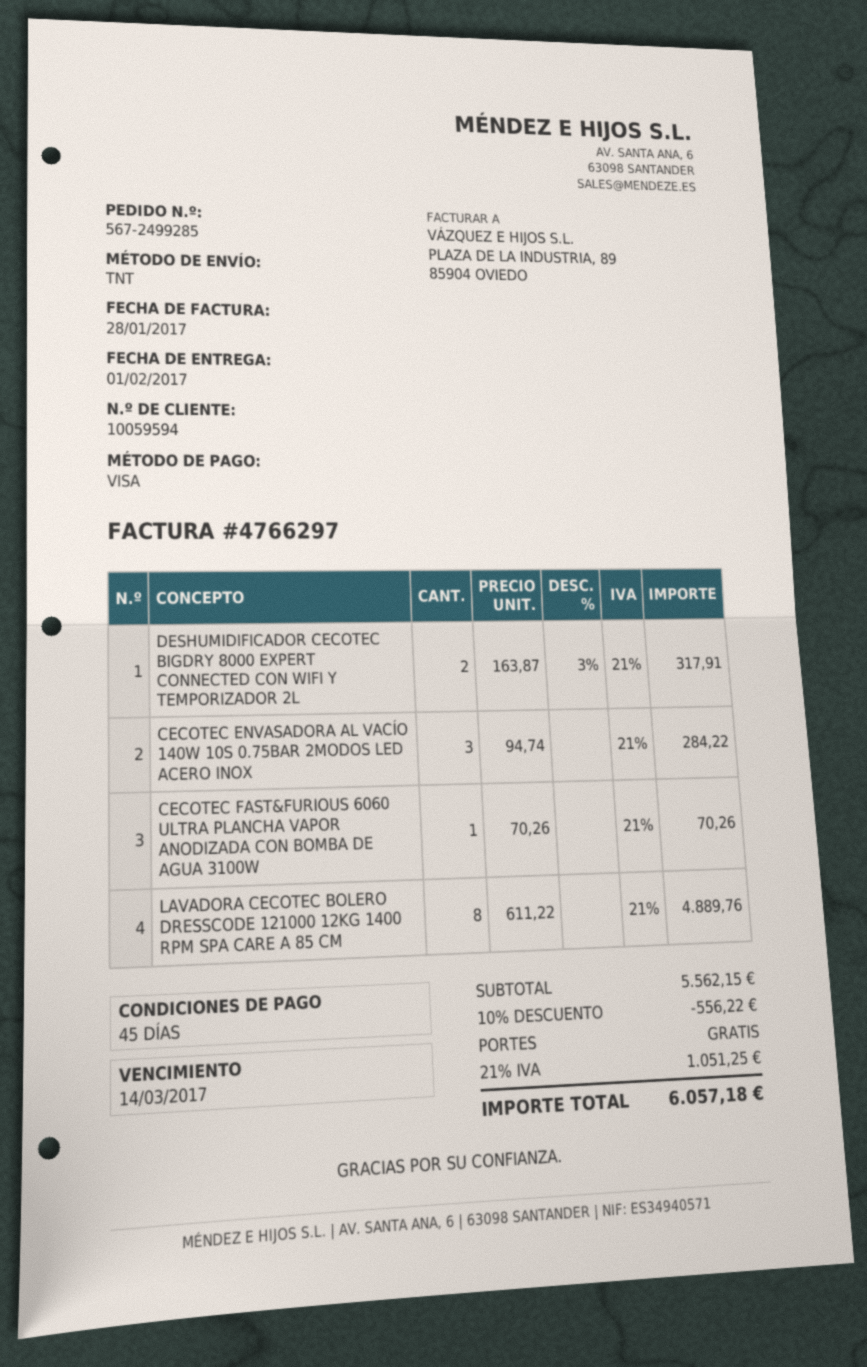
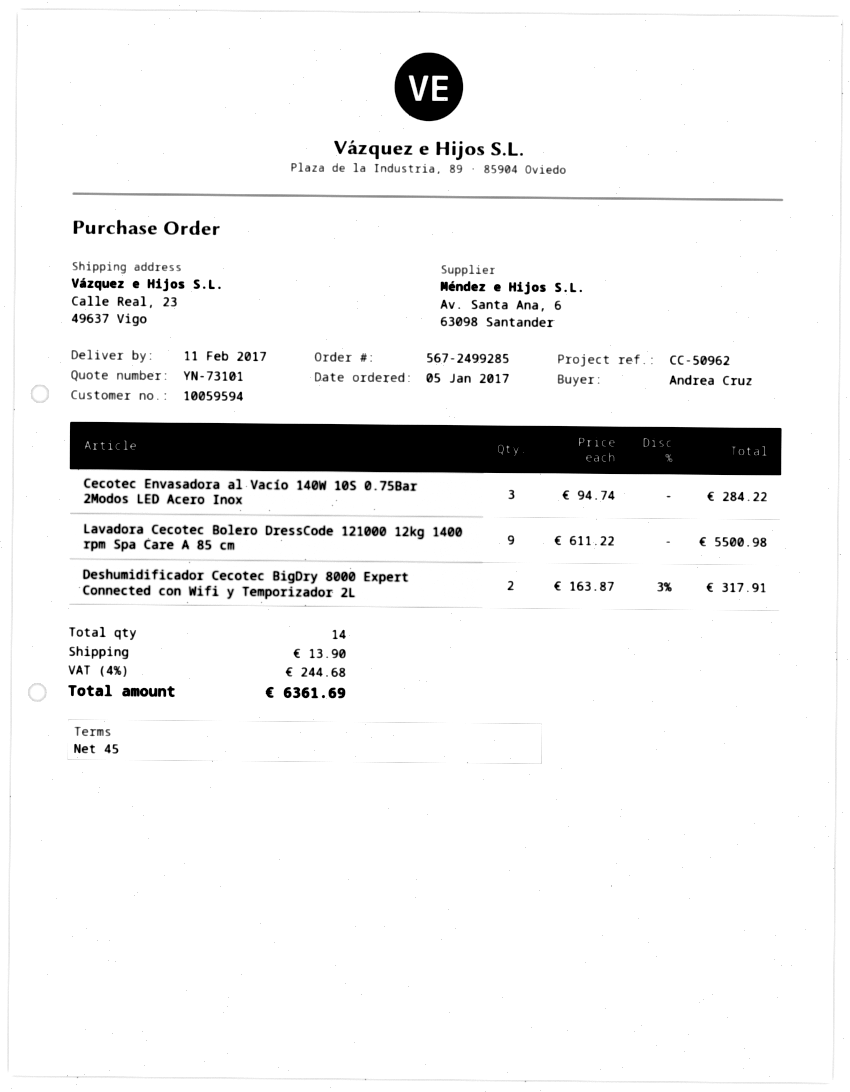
delivery date: 2017-02-01 -> 2017-02-11
CECOTEC FAST&FURIOUS 6060 ULTRA PLANCHA VAPOR ANODIZADA CON BOMBA DE AGUA 3100W: 1 x 70.26 = 70.26 -> none
LAVADORA CECOTEC BOLERO DRESSCODE 121000 12KG 1400 RPM SPA CARE A 85 CM: 8 x 611.22 = 4889.76 -> 9 x 611.22 = 5500.98
discount: 10% = 556.22 -> none
shipping: 0.00 -> 13.90
tax: 21% = 1051.25 -> 4% = 244.68
total: 6057.18 -> 6361.69

